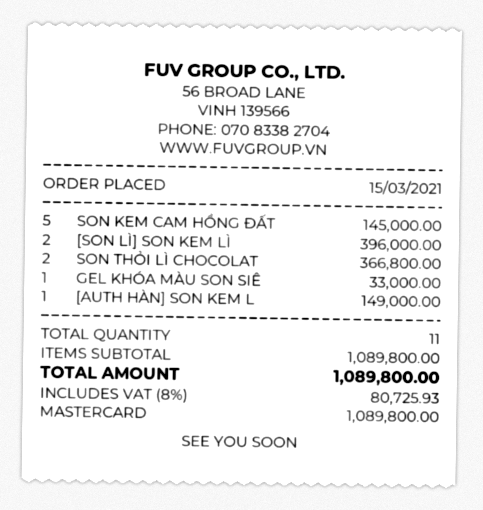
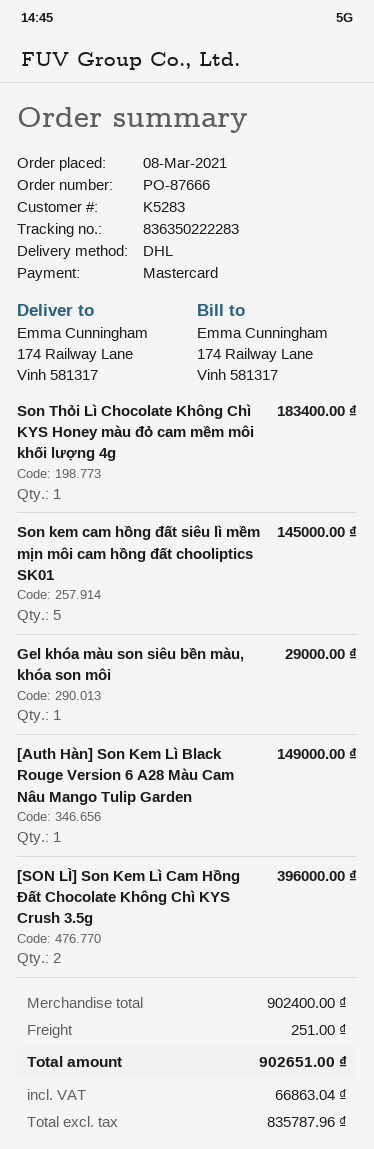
order date: 2021-03-15 -> 2021-03-08
SON THỎI LÌ CHOCOLAT: 2 for 366800.00 -> 1 for 183400.00
GEL KHÓA MÀU SON SIÊ: 1 for 33000.00 -> 1 for 29000.00
subtotal: 1089800.00 -> 902400.00
shipping: none -> 251.00
tax: 80725.93 -> 66863.04
total: 1089800.00 -> 902651.00

